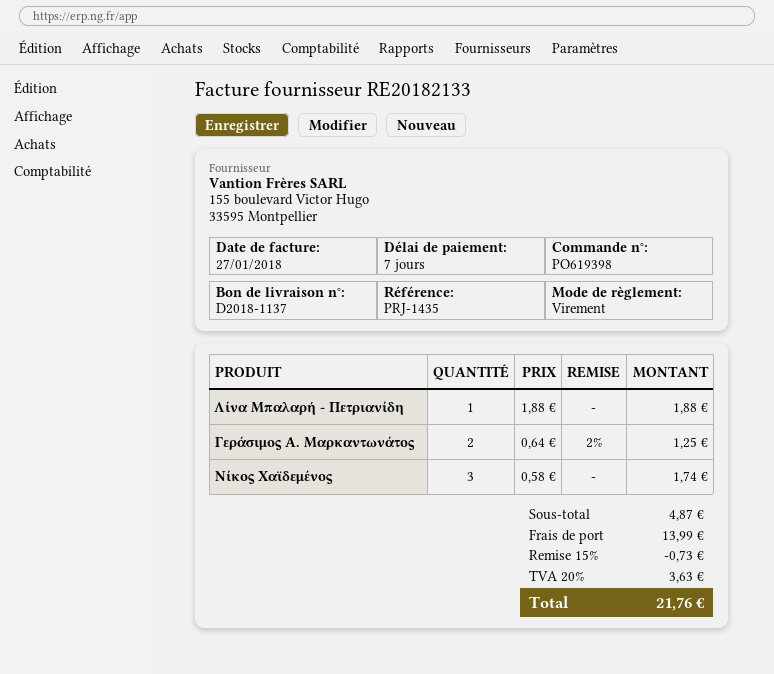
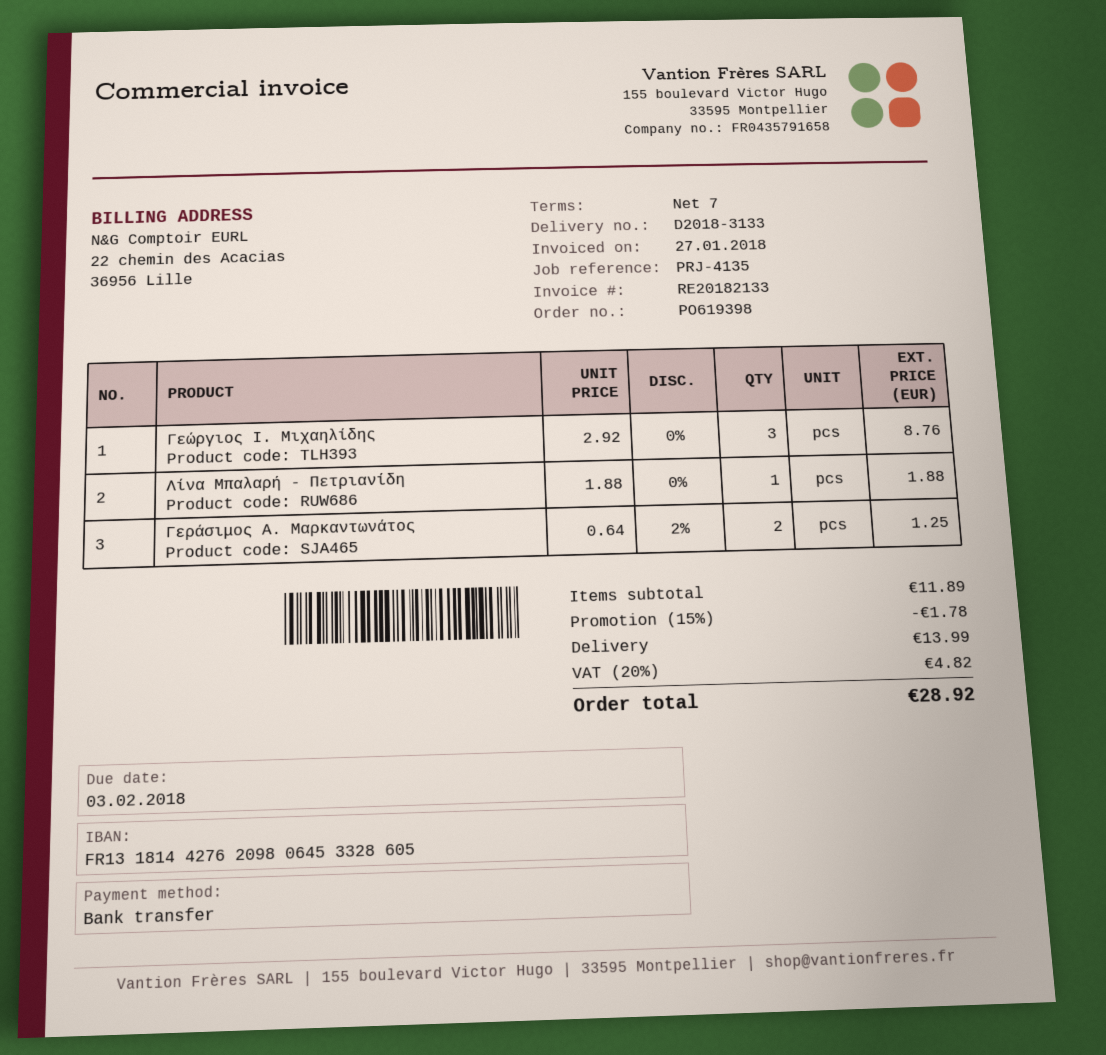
delivery note number: D2018-1137 -> D2018-3133
reference: PRJ-1435 -> PRJ-4135
Νίκος Χαϊδεμένος: 3 x 0.58 = 1.74 -> none
Γεώργιος Ι. Μιχαηλίδης: none -> 3 x 2.92 = 8.76
subtotal: 4.87 -> 11.89
discount: 15% = 0.73 -> 15% = 1.78
tax: 20% = 3.63 -> 20% = 4.82
total: 21.76 -> 28.92

